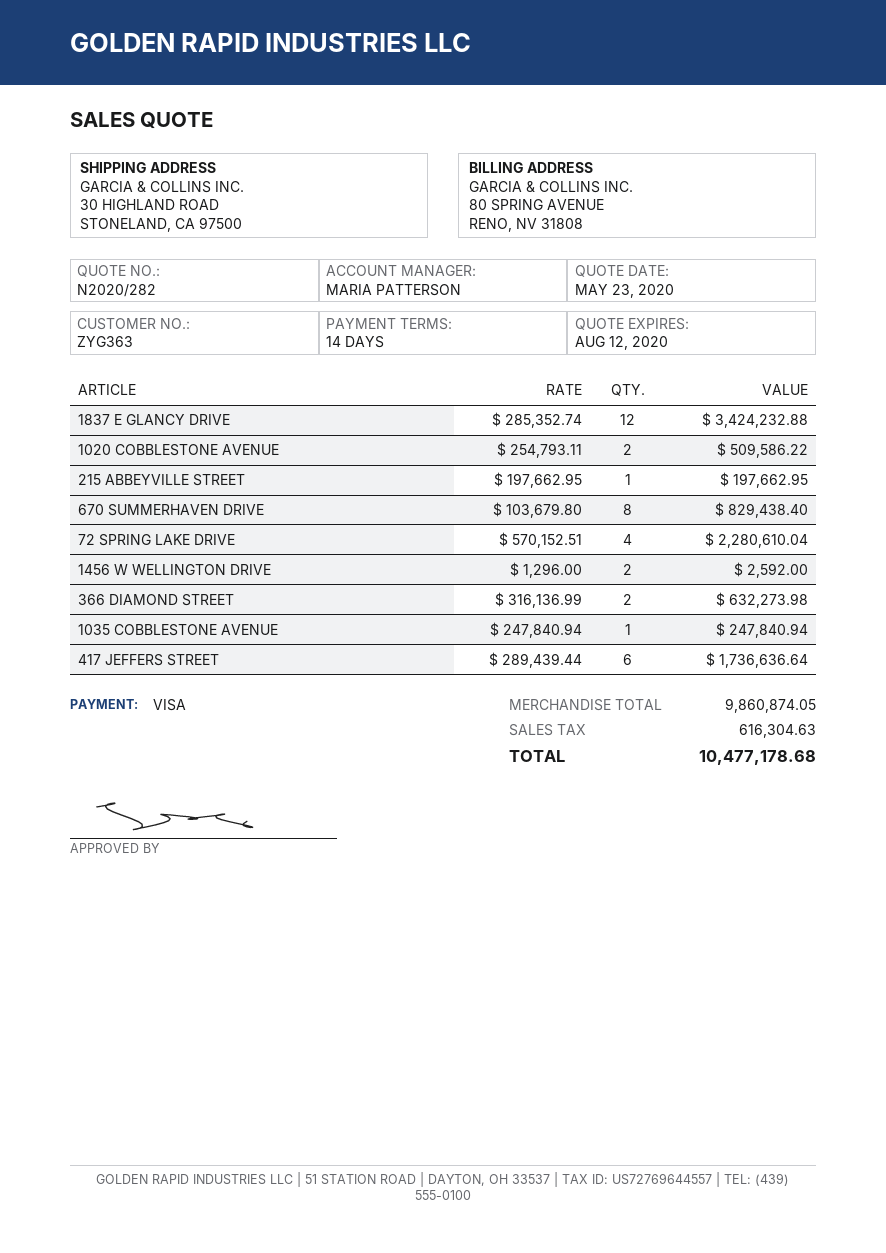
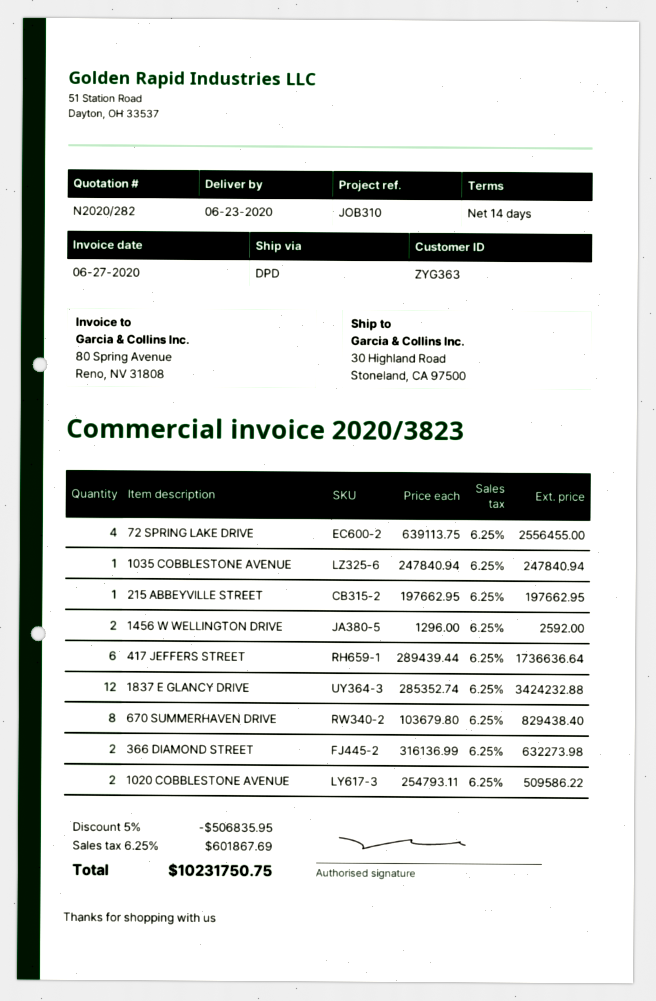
72 SPRING LAKE DRIVE: 4 x 570152.51 = 2280610.04 -> 4 x 639113.75 = 2556455.00
discount: none -> 5% = 506835.95
tax: 616304.63 -> 601867.69
total: 10477178.68 -> 10231750.75

